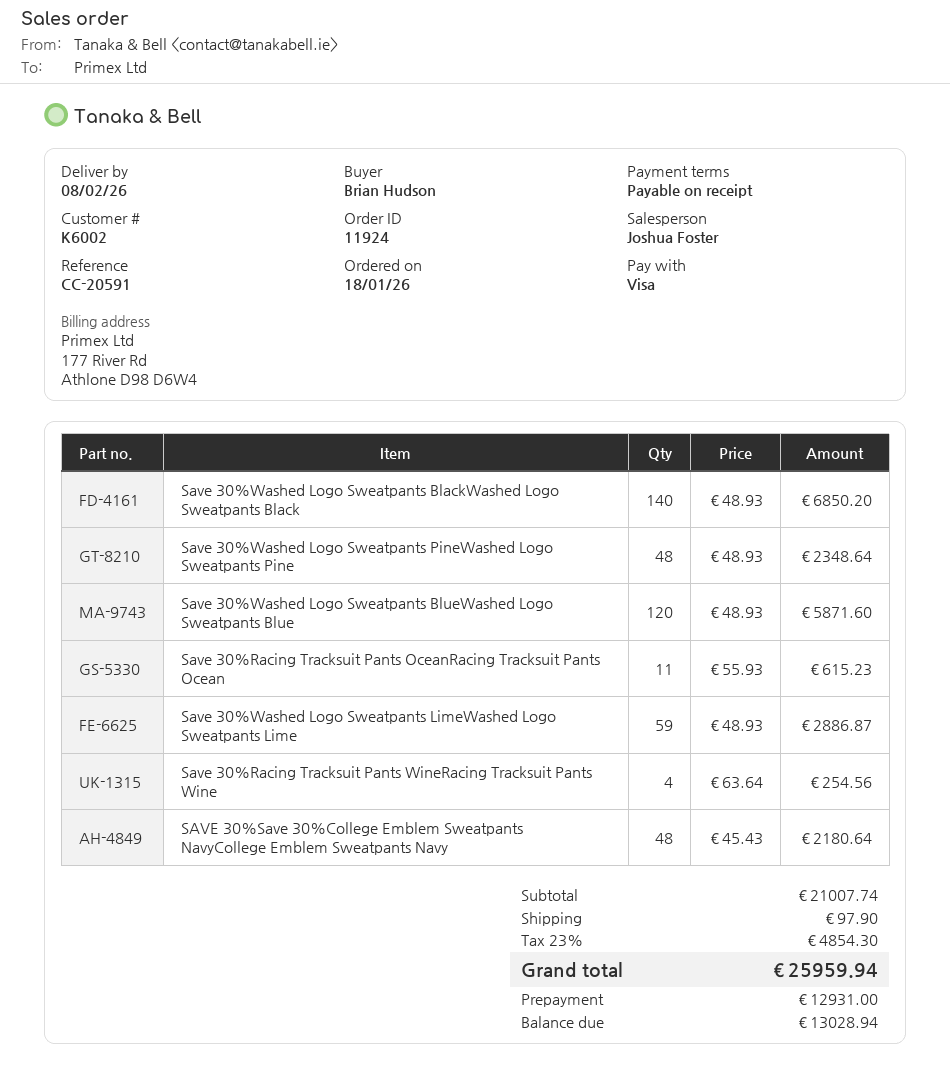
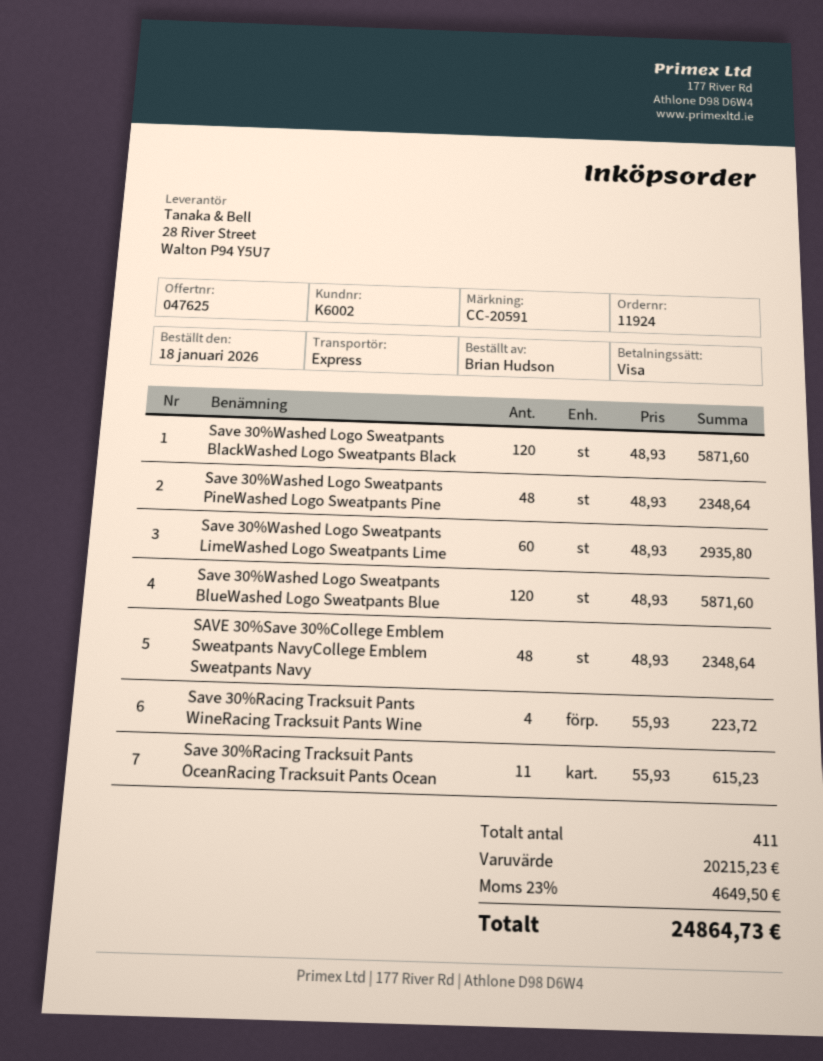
Save 30%Washed Logo Sweatpants BlackWashed Logo Sweatpants Black: 140 x 48.93 = 6850.20 -> 120 x 48.93 = 5871.60
Save 30%Washed Logo Sweatpants LimeWashed Logo Sweatpants Lime: 59 x 48.93 = 2886.87 -> 60 x 48.93 = 2935.80
Save 30%Racing Tracksuit Pants WineRacing Tracksuit Pants Wine: 4 x 63.64 = 254.56 -> 4 x 55.93 = 223.72
SAVE 30%Save 30%College Emblem Sweatpants NavyCollege Emblem Sweatpants Navy: 48 x 45.43 = 2180.64 -> 48 x 48.93 = 2348.64
subtotal: 21007.74 -> 20215.23
shipping: 97.90 -> none
tax: 23% = 4854.30 -> 23% = 4649.50
total: 25959.94 -> 24864.73

